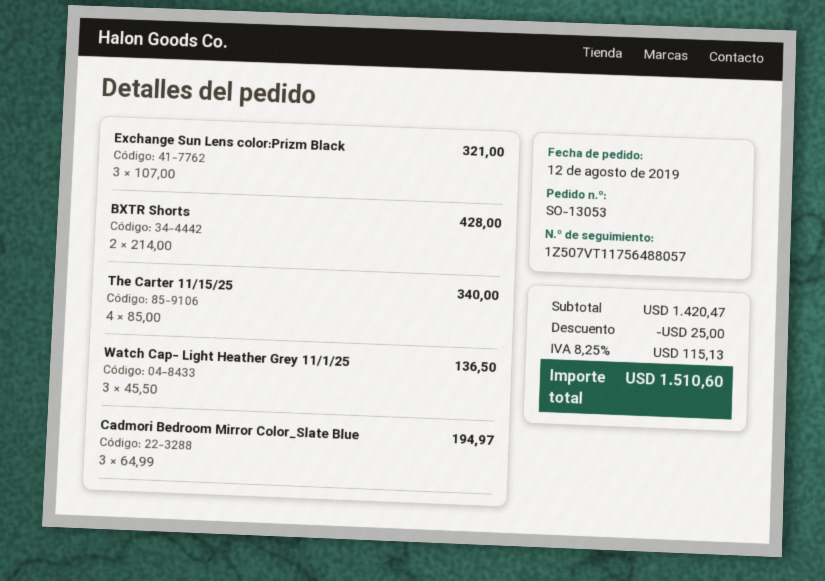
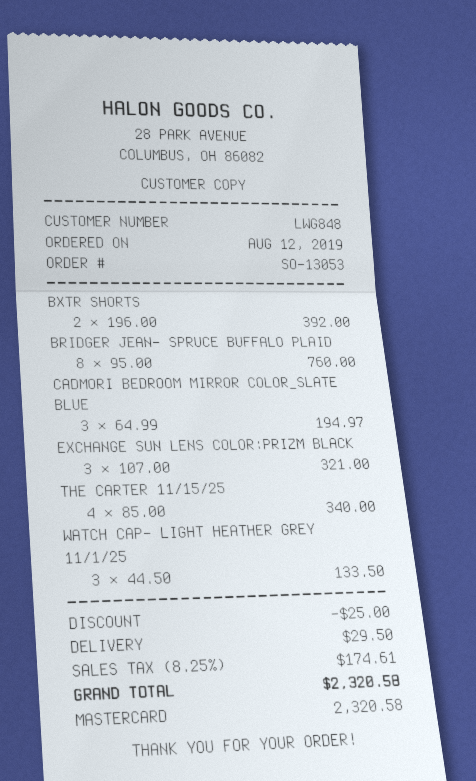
BXTR Shorts: 2 x 214.00 = 428.00 -> 2 x 196.00 = 392.00
Watch Cap- Light Heather Grey 11/1/25: 3 x 45.50 = 136.50 -> 3 x 44.50 = 133.50
BRIDGER JEAN- SPRUCE BUFFALO PLAID: none -> 8 x 95.00 = 760.00
shipping: none -> 29.50
tax: 8.25% = 115.13 -> 8.25% = 174.61
total: 1510.60 -> 2320.58

